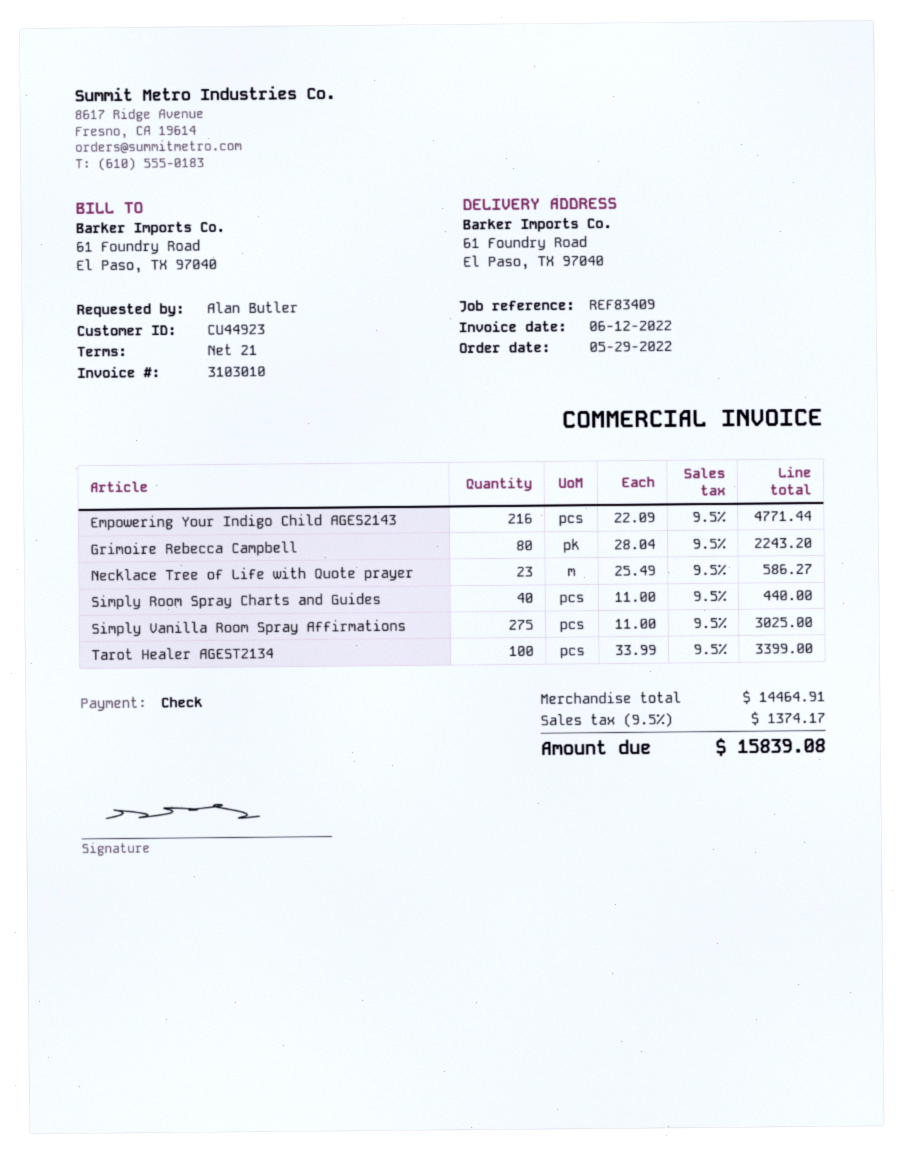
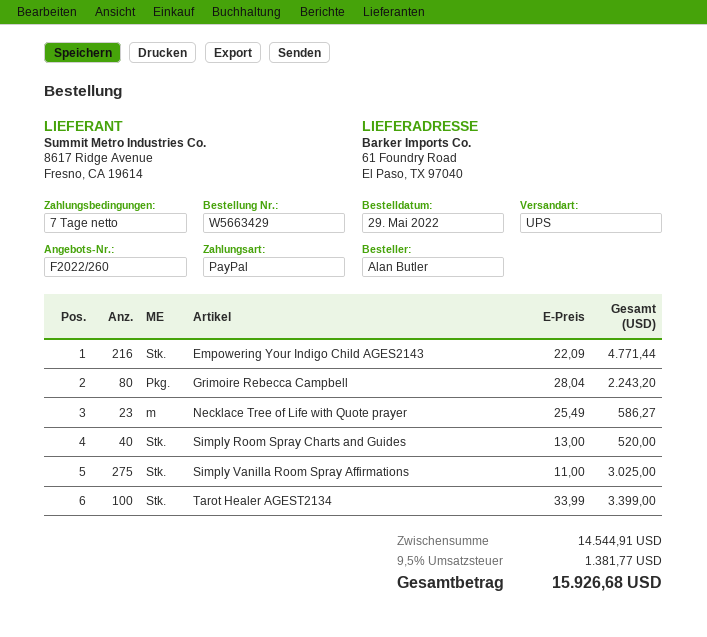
payment terms: 21 days -> 7 days
payment method: cheque -> PayPal
Simply Room Spray Charts and Guides: 40 x 11.00 = 440.00 -> 40 x 13.00 = 520.00
subtotal: 14464.91 -> 14544.91
tax: 9.5% = 1374.17 -> 9.5% = 1381.77
total: 15839.08 -> 15926.68

